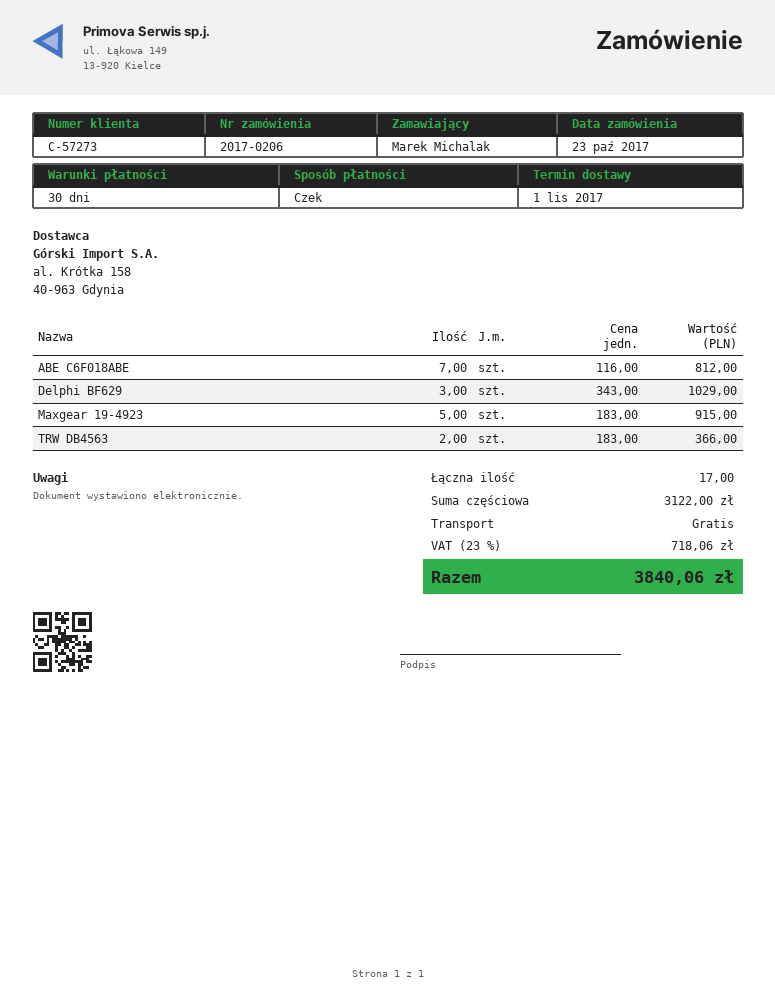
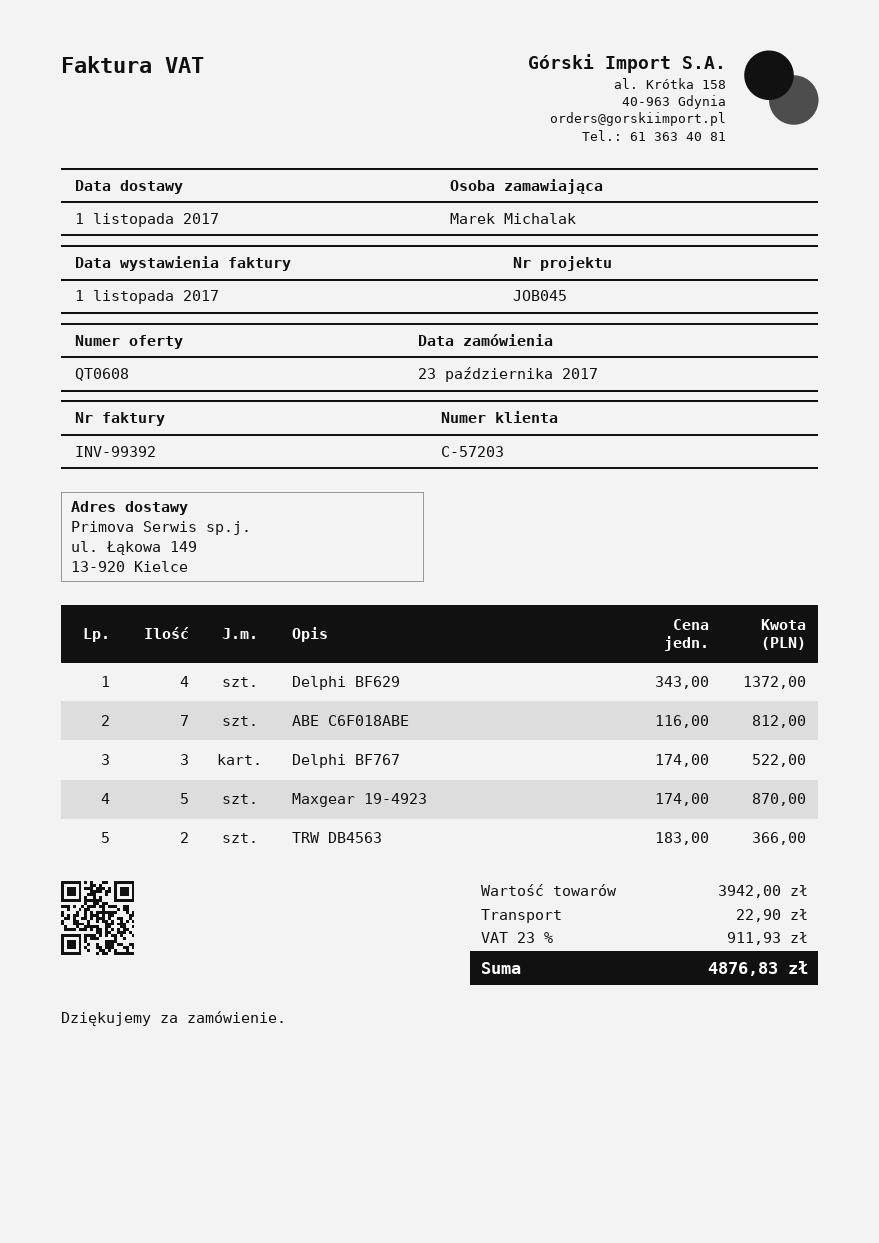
customer number: C-57273 -> C-57203
Delphi BF629: 3 x 343.00 = 1029.00 -> 4 x 343.00 = 1372.00
Maxgear 19-4923: 5 x 183.00 = 915.00 -> 5 x 174.00 = 870.00
Delphi BF767: none -> 3 x 174.00 = 522.00
subtotal: 3122.00 -> 3942.00
shipping: 0.00 -> 22.90
tax: 23% = 718.06 -> 23% = 911.93
total: 3840.06 -> 4876.83

